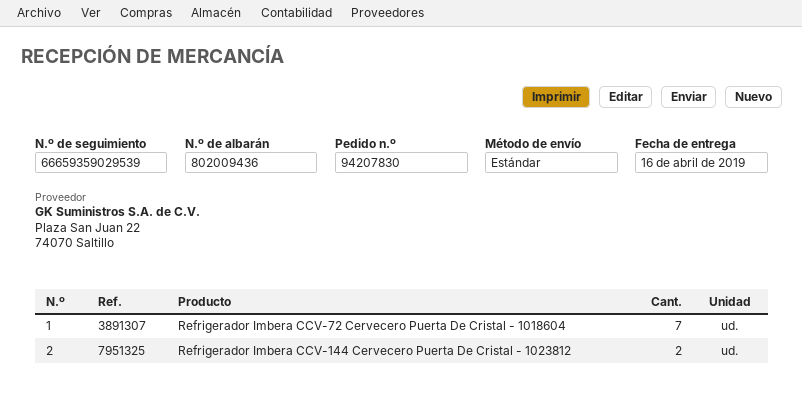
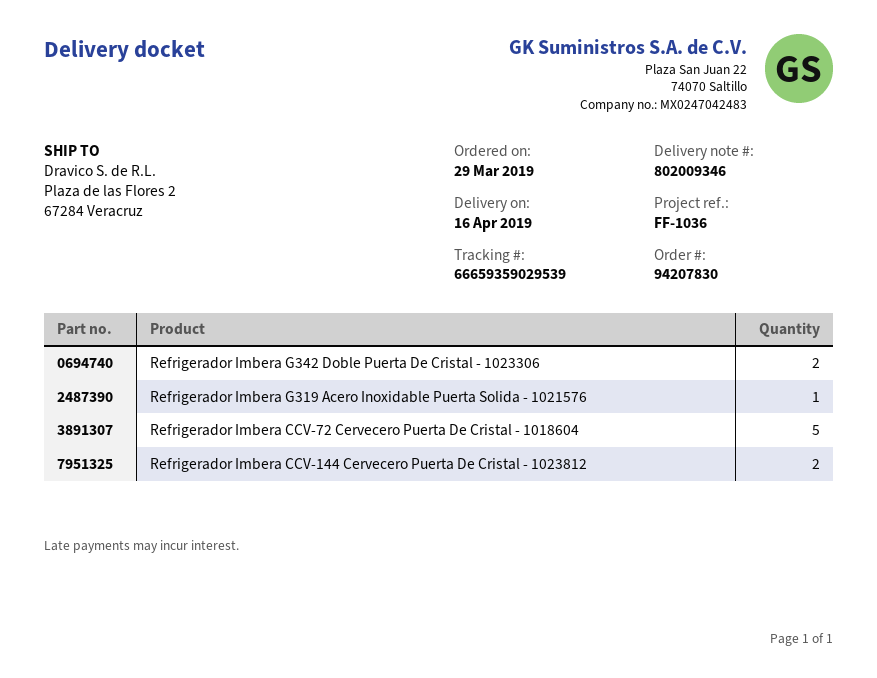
delivery note number: 802009436 -> 802009346
Refrigerador Imbera CCV-72 Cervecero Puerta De Cristal - 1018604: 7 -> 5
Refrigerador Imbera G342 Doble Puerta De Cristal - 1023306: none -> 2
Refrigerador Imbera G319 Acero Inoxidable Puerta Solida - 1021576: none -> 1

